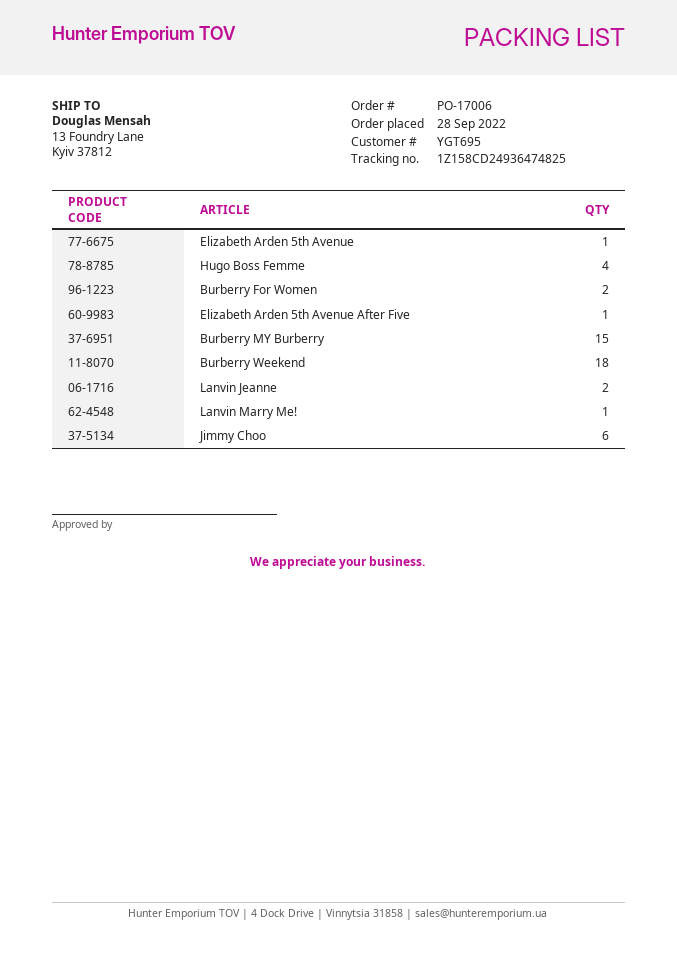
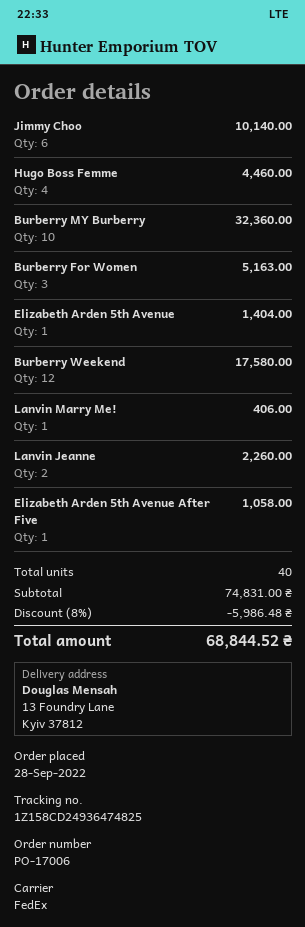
Burberry For Women: 2 -> 3
Burberry MY Burberry: 15 -> 10
Burberry Weekend: 18 -> 12

